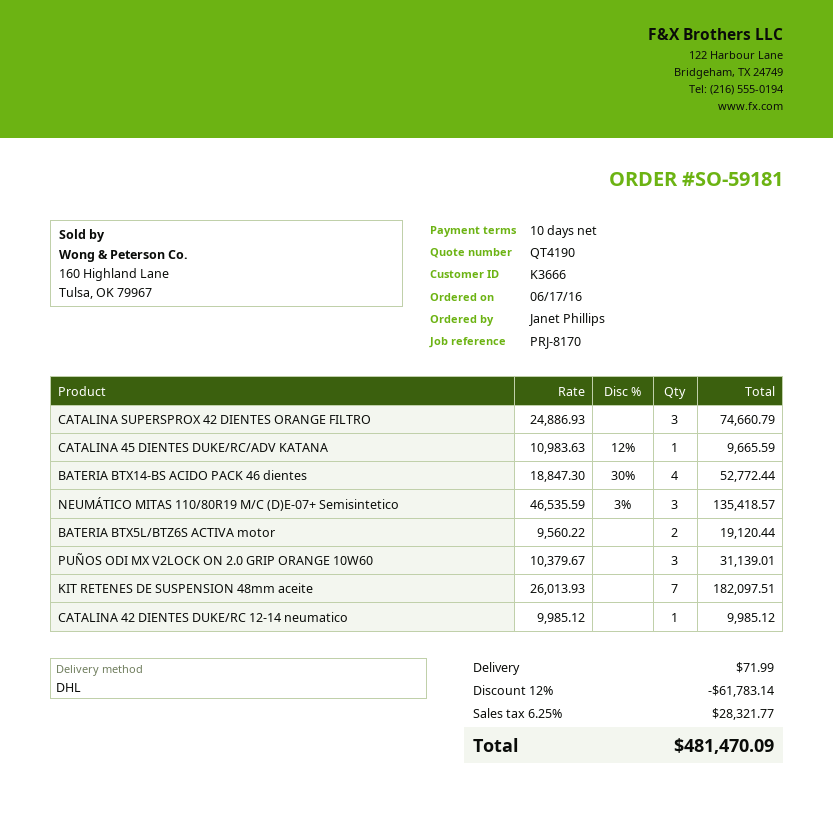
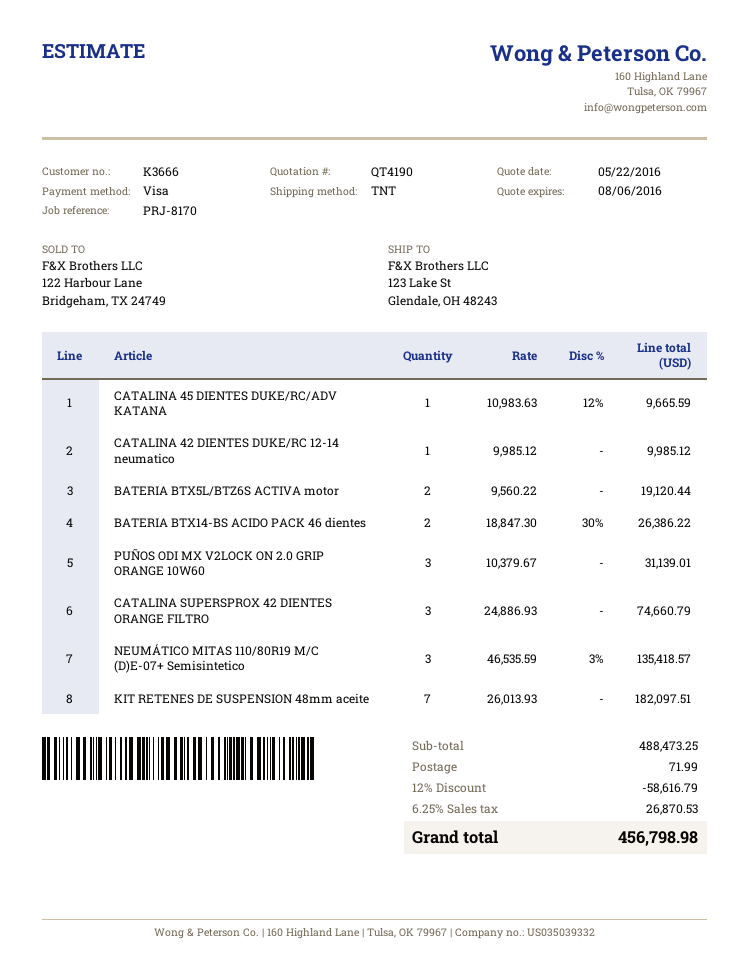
shipping method: DHL -> TNT
BATERIA BTX14-BS ACIDO PACK 46 dientes: 4 x 18847.30 - 30% = 52772.44 -> 2 x 18847.30 - 30% = 26386.22
discount: 12% = 61783.14 -> 12% = 58616.79
tax: 6.25% = 28321.77 -> 6.25% = 26870.53
total: 481470.09 -> 456798.98

